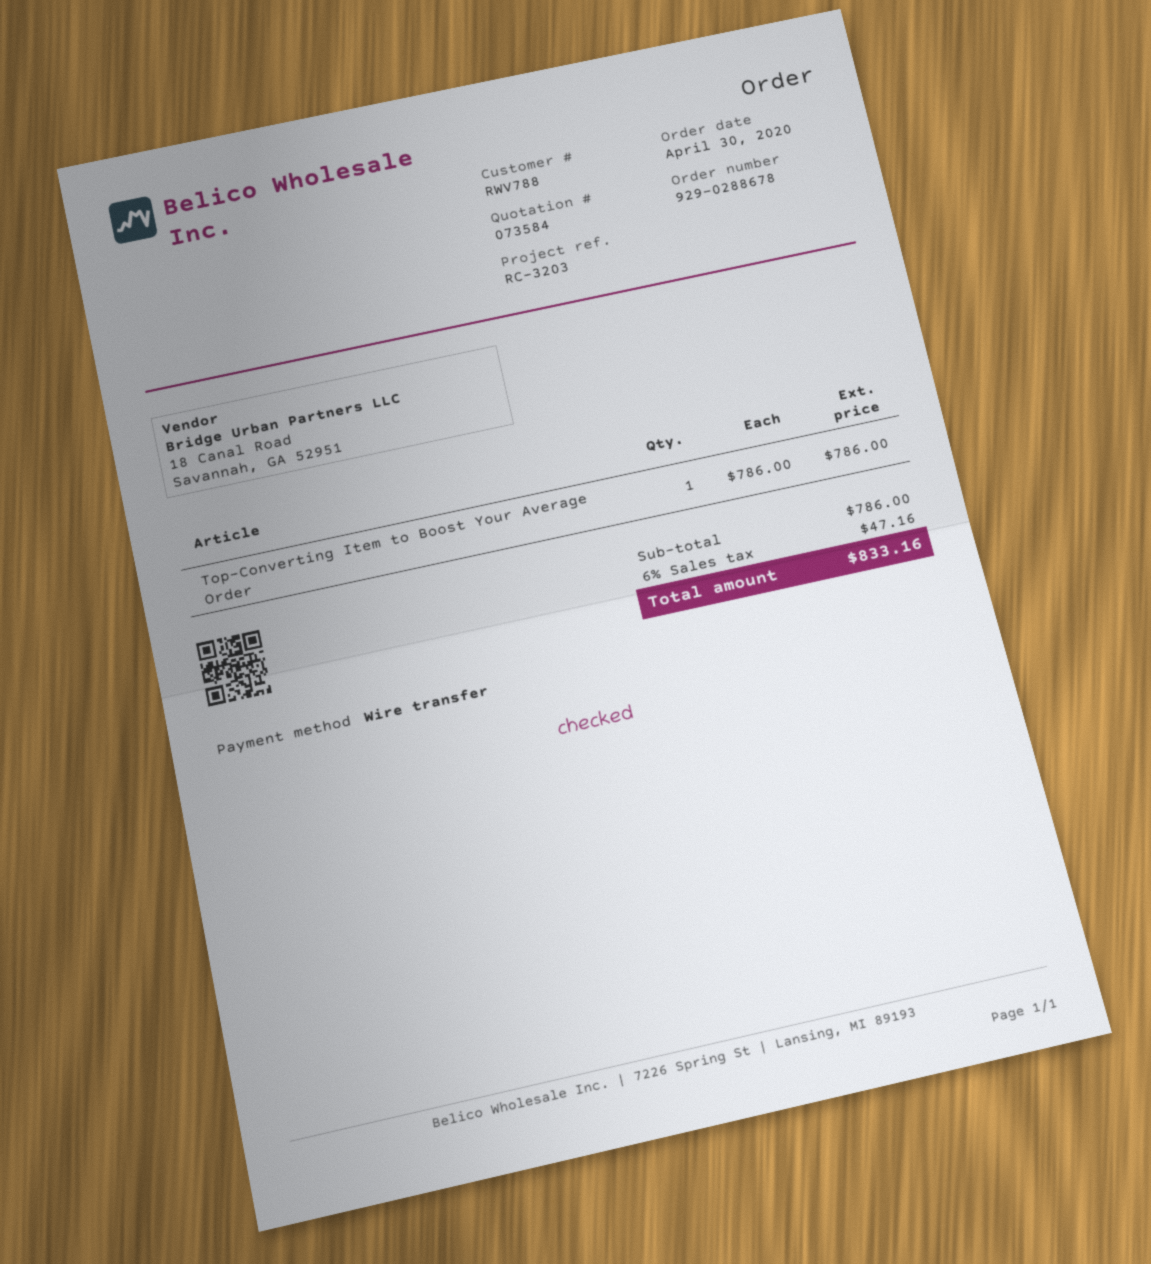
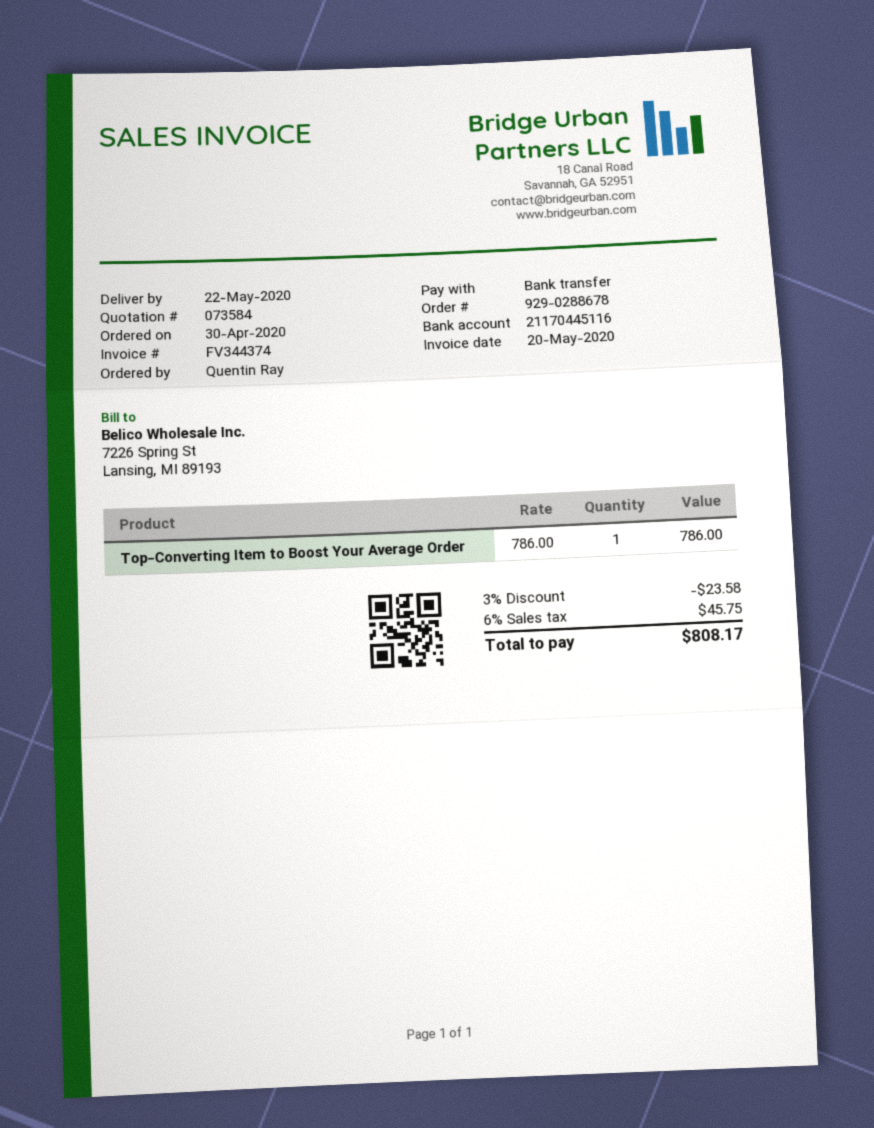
discount: none -> 3% = 23.58
tax: 6% = 47.16 -> 6% = 45.75
total: 833.16 -> 808.17

